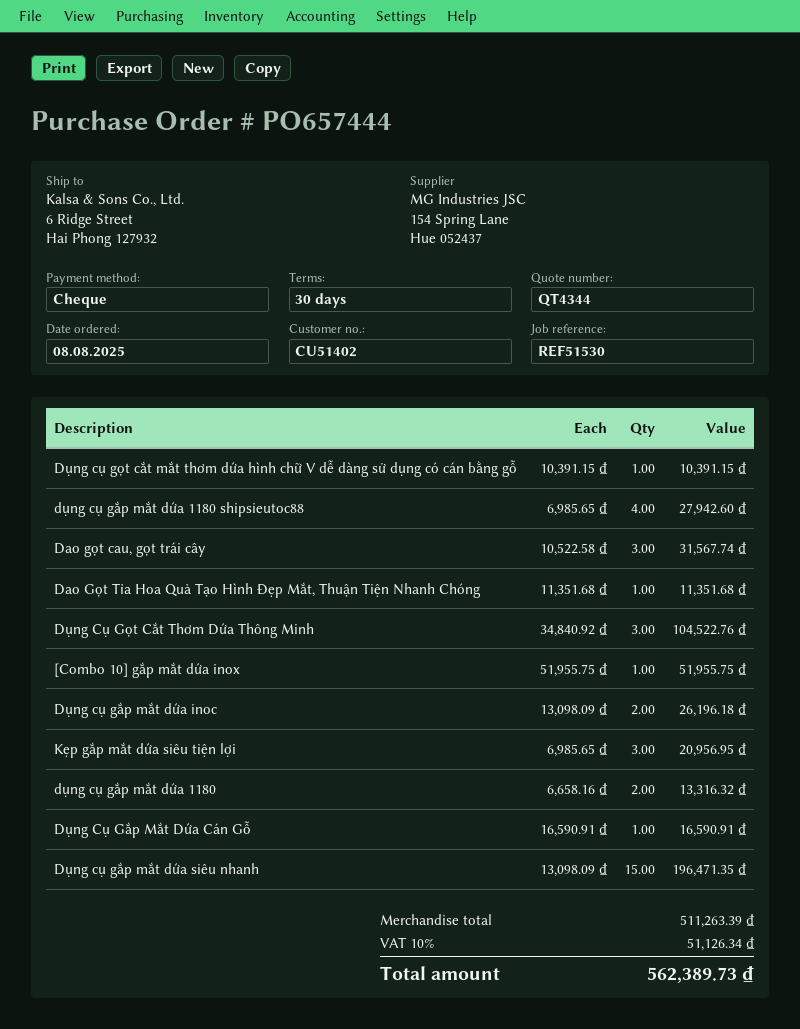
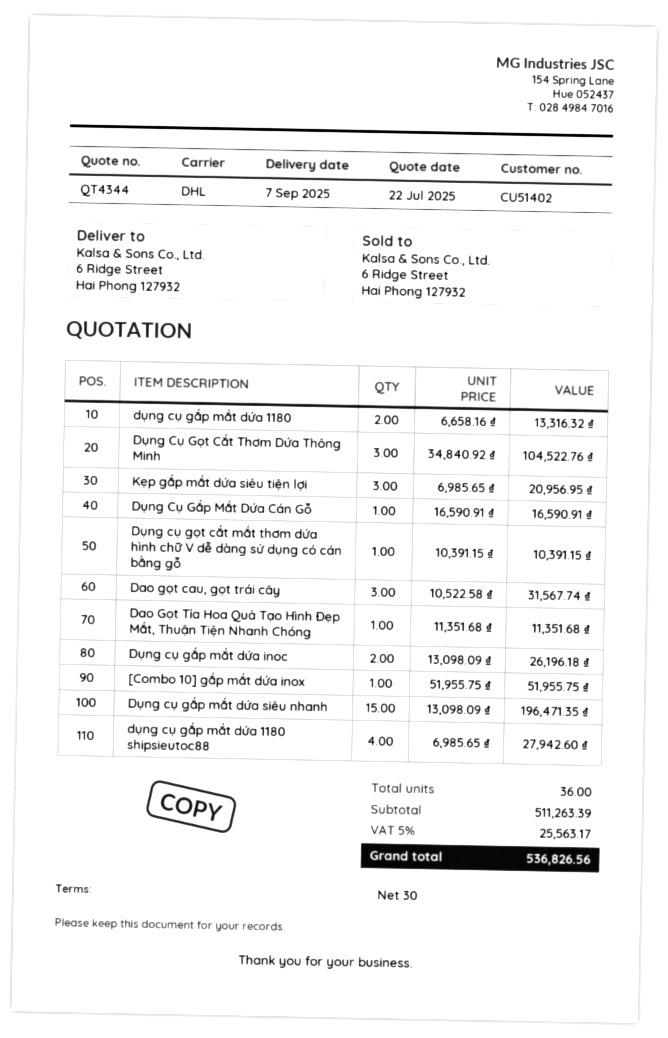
tax: 10% = 51126.34 -> 5% = 25563.17
total: 562389.73 -> 536826.56

